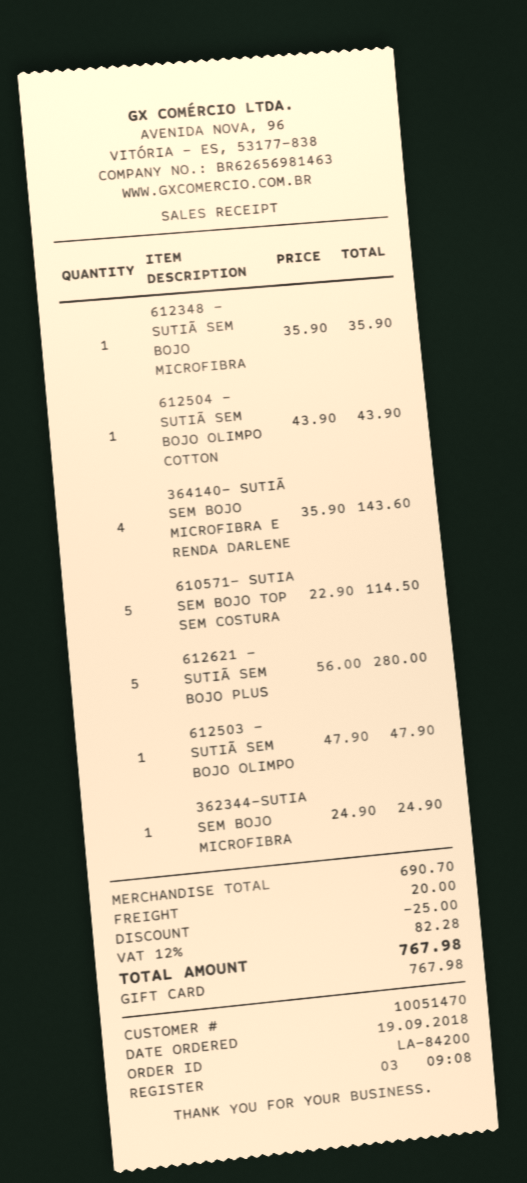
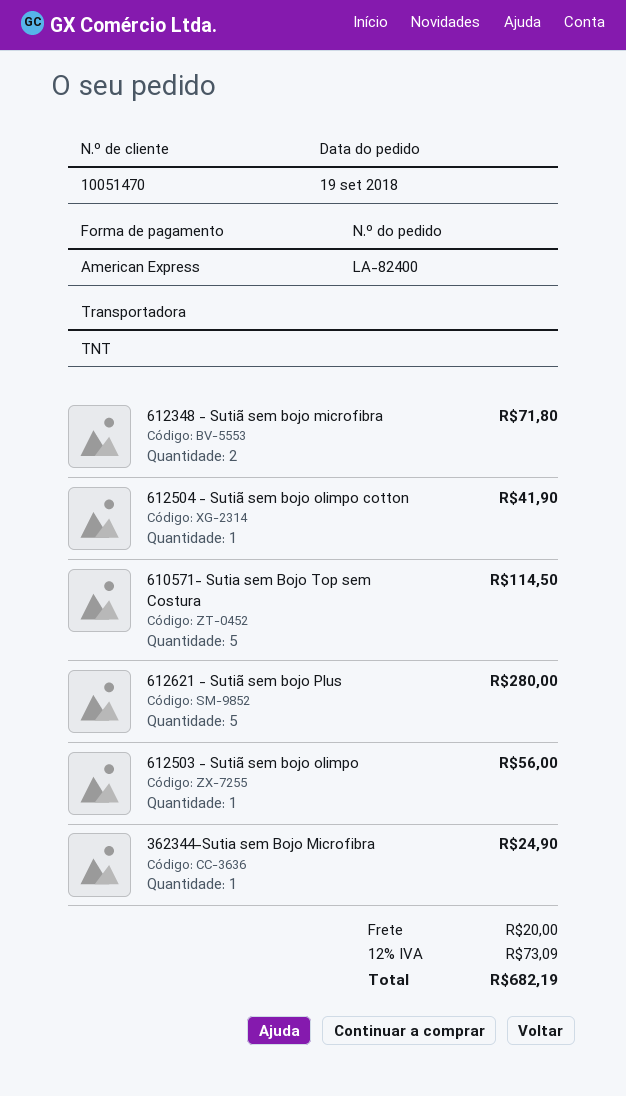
order number: LA-84200 -> LA-82400
payment method: gift card -> American Express
612348 - SUTIÃ SEM BOJO MICROFIBRA: 1 for 35.90 -> 2 for 71.80
612504 - SUTIÃ SEM BOJO OLIMPO COTTON: 1 for 43.90 -> 1 for 41.90
364140- SUTIÃ SEM BOJO MICROFIBRA E RENDA DARLENE: 4 for 143.60 -> none
612503 - SUTIÃ SEM BOJO OLIMPO: 1 for 47.90 -> 1 for 56.00
discount: 25.00 -> none
tax: 12% = 82.28 -> 12% = 73.09
total: 767.98 -> 682.19

